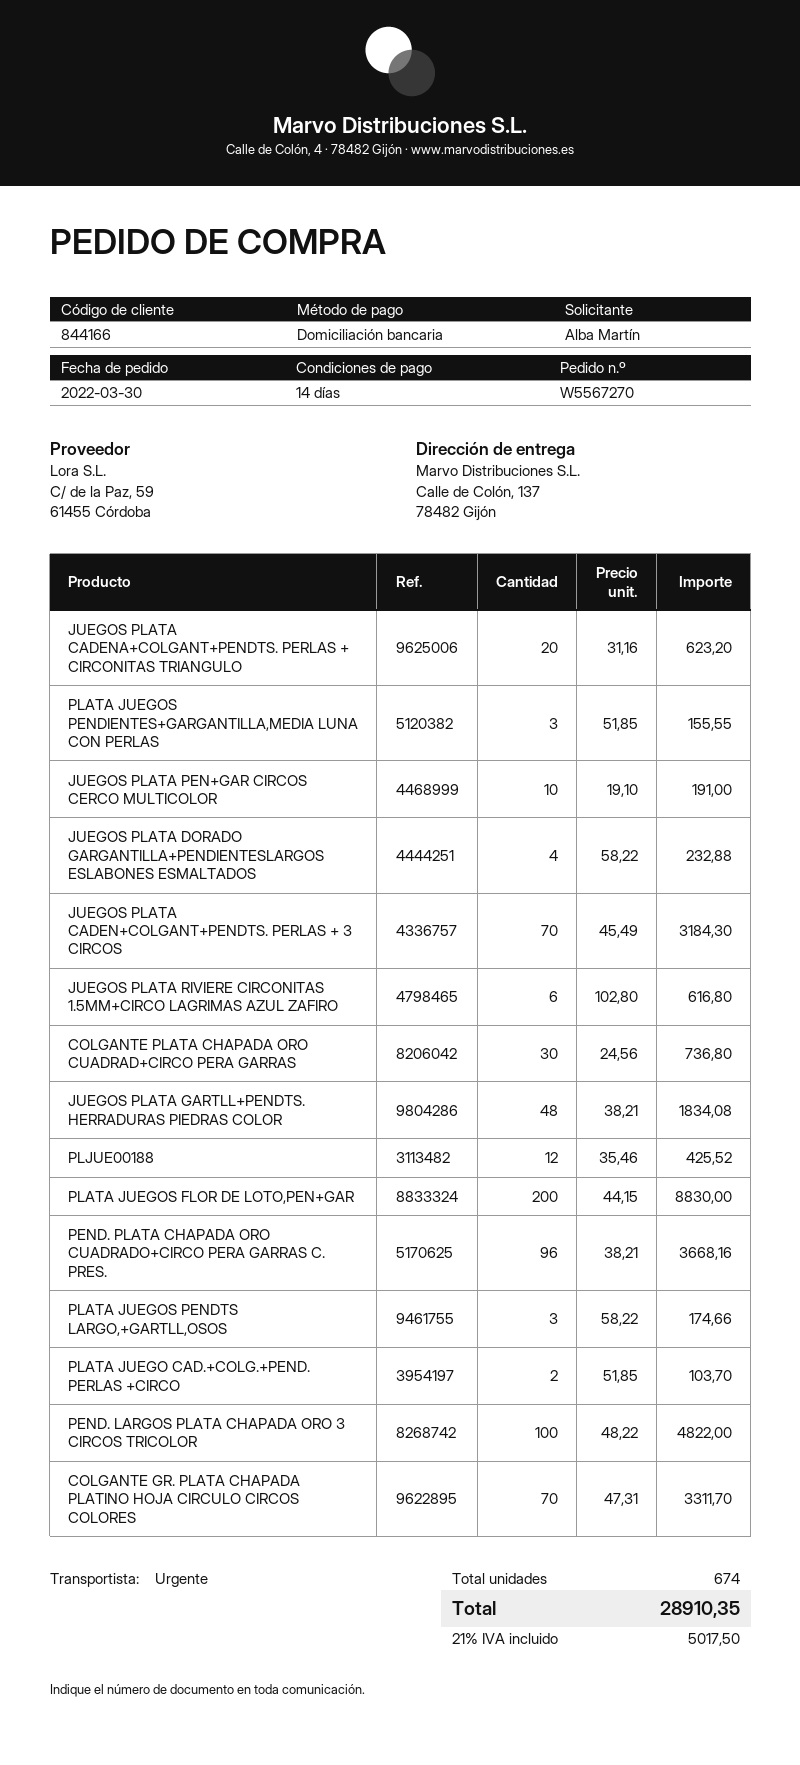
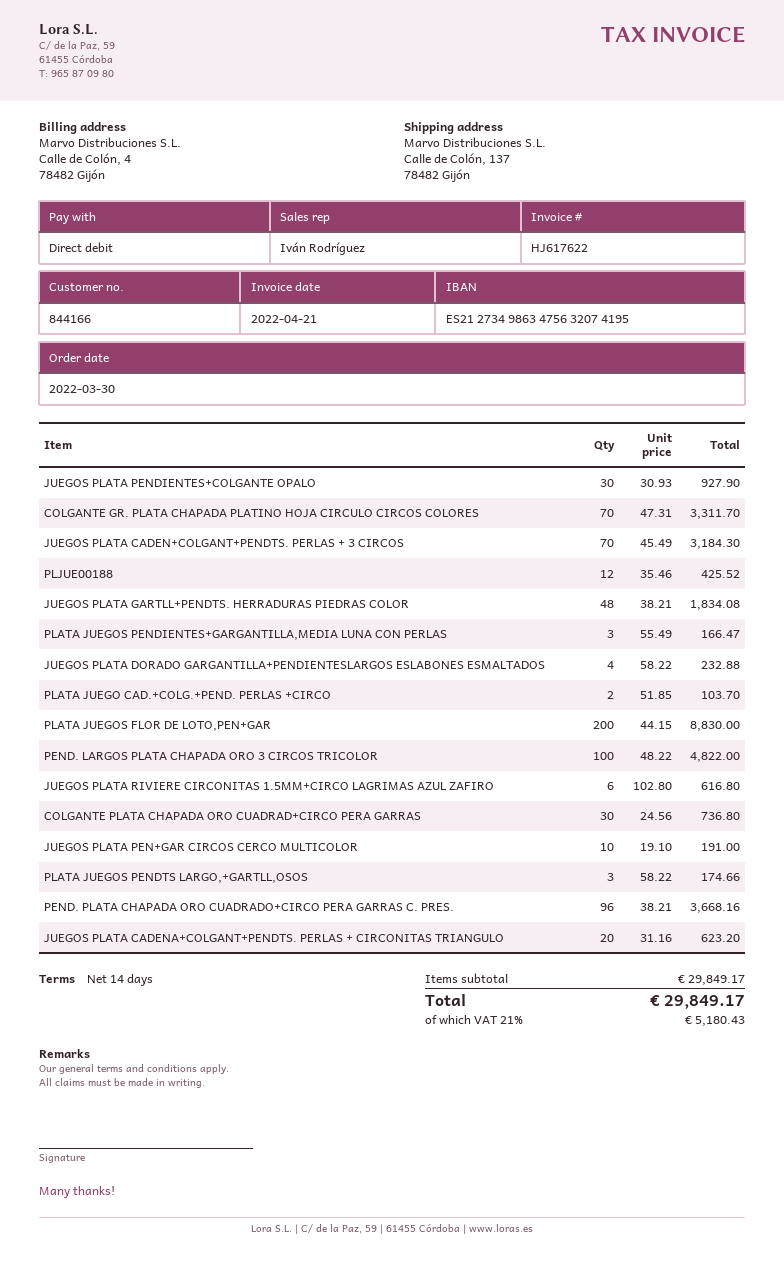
PLATA JUEGOS PENDIENTES+GARGANTILLA,MEDIA LUNA CON PERLAS: 3 x 51.85 = 155.55 -> 3 x 55.49 = 166.47
JUEGOS PLATA PENDIENTES+COLGANTE OPALO: none -> 30 x 30.93 = 927.90
tax: 21% = 5017.50 -> 21% = 5180.43
total: 28910.35 -> 29849.17

